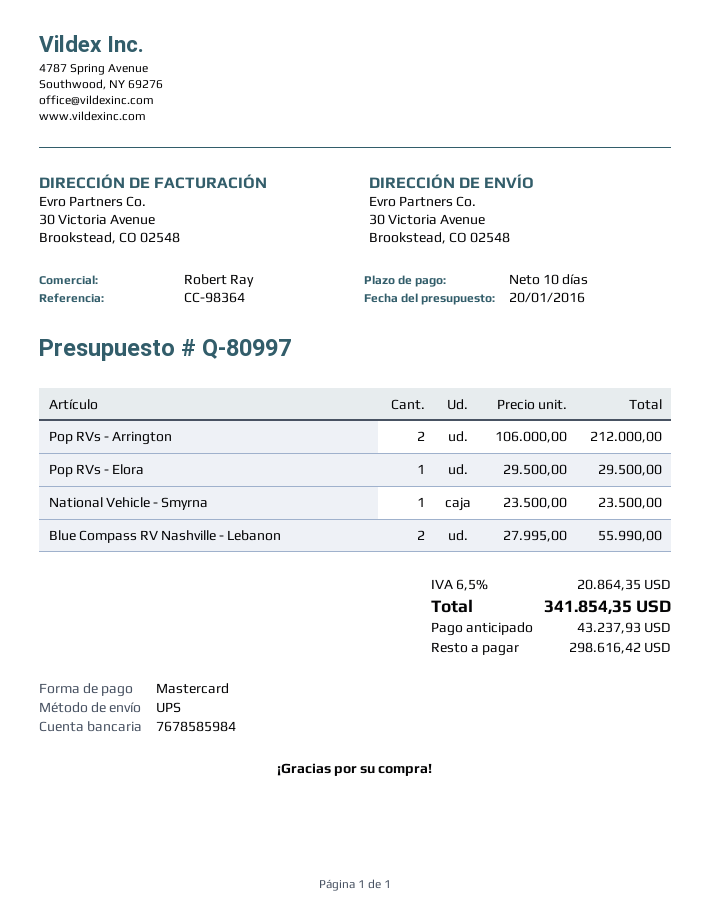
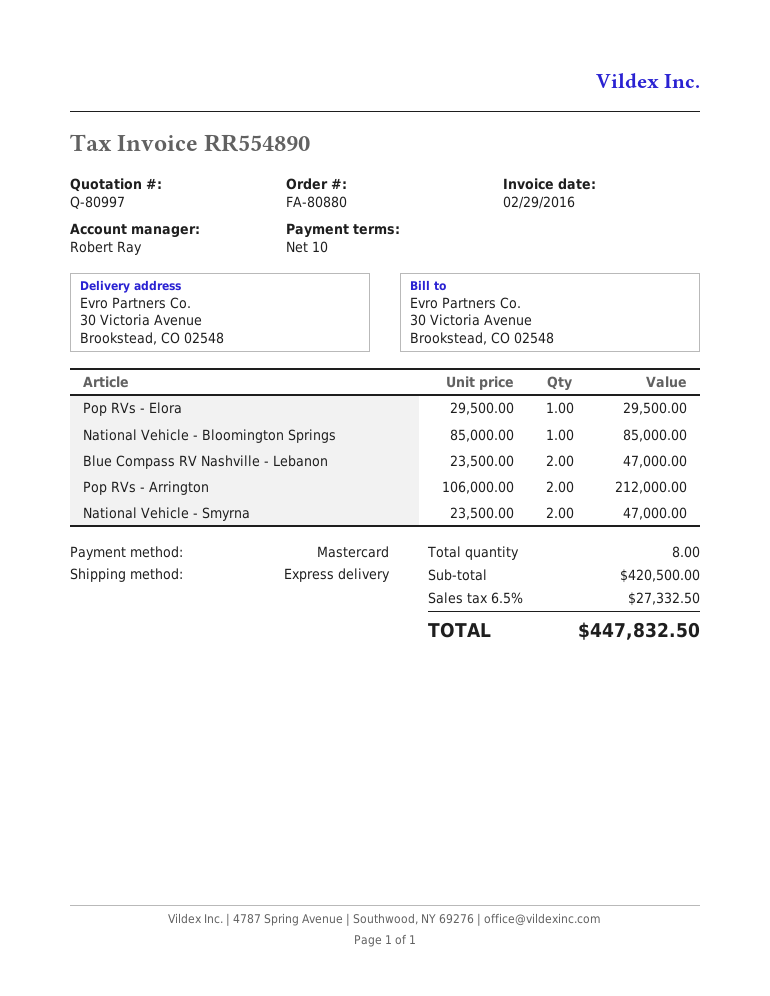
shipping method: UPS -> express
National Vehicle - Smyrna: 1 x 23500.00 = 23500.00 -> 2 x 23500.00 = 47000.00
Blue Compass RV Nashville - Lebanon: 2 x 27995.00 = 55990.00 -> 2 x 23500.00 = 47000.00
National Vehicle - Bloomington Springs: none -> 1 x 85000.00 = 85000.00
tax: 6.5% = 20864.35 -> 6.5% = 27332.50
total: 341854.35 -> 447832.50

